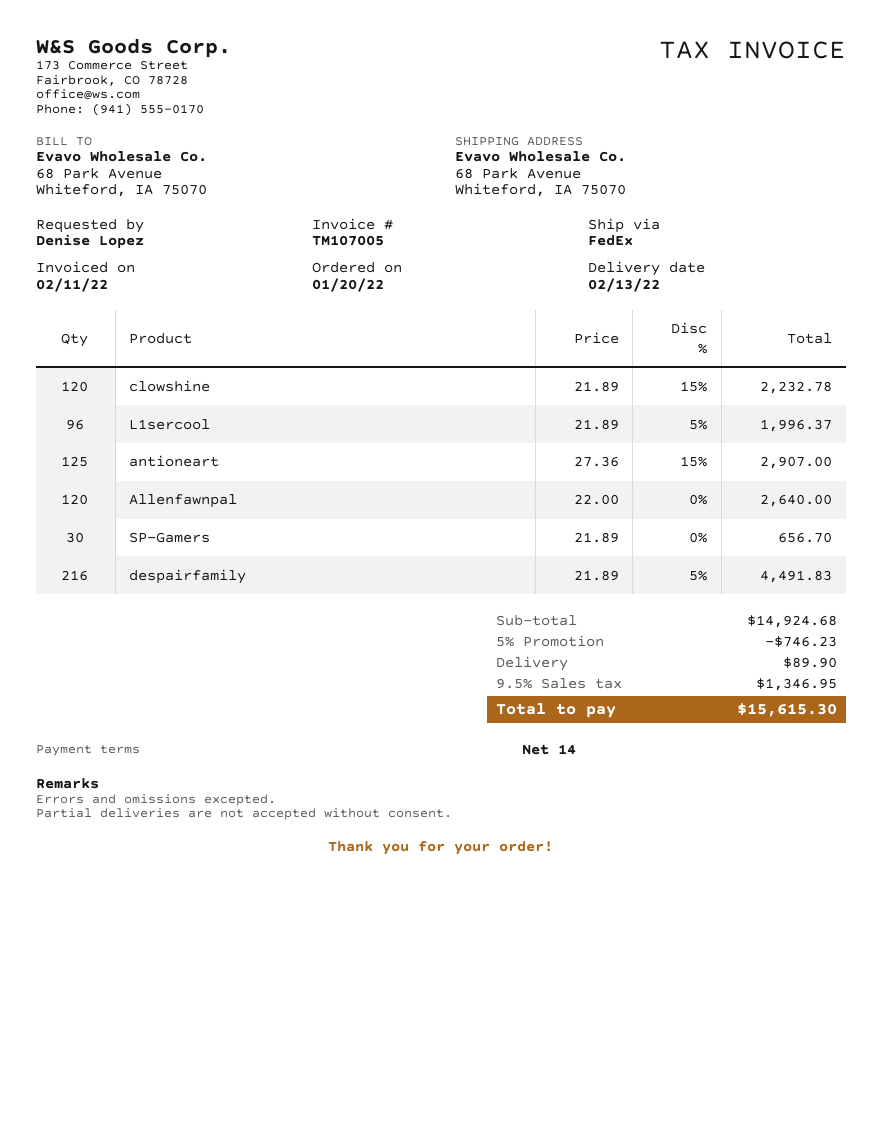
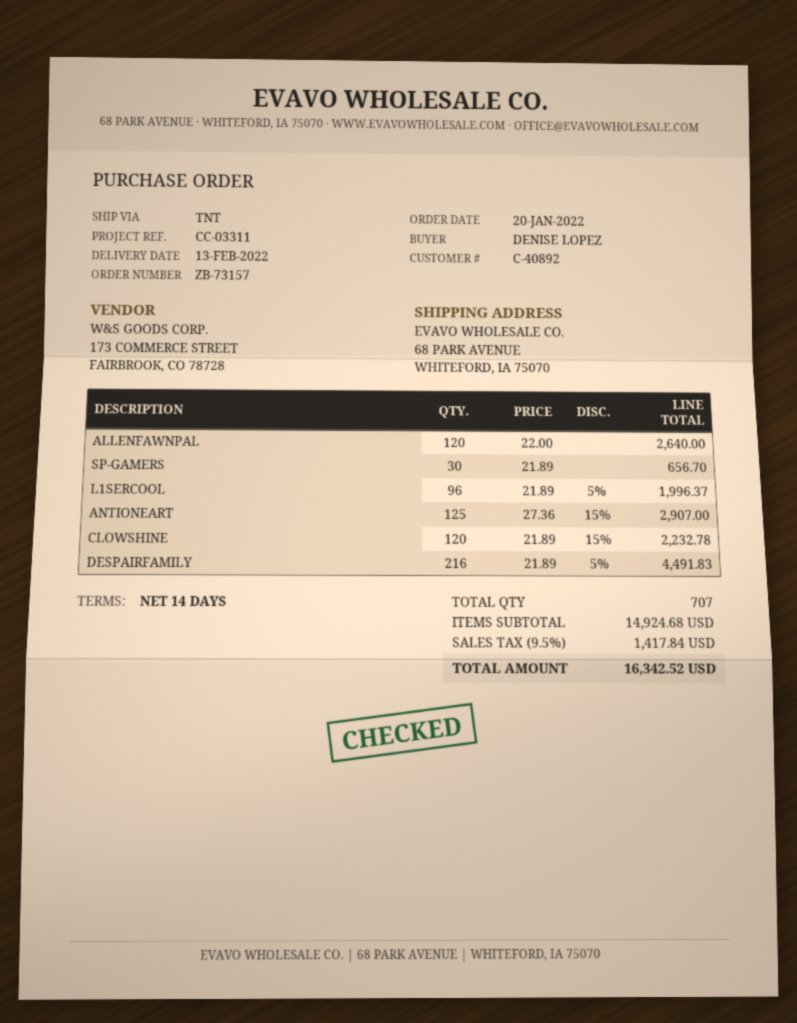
shipping method: FedEx -> TNT
discount: 5% = 746.23 -> none
shipping: 89.90 -> none
tax: 9.5% = 1346.95 -> 9.5% = 1417.84
total: 15615.30 -> 16342.52

